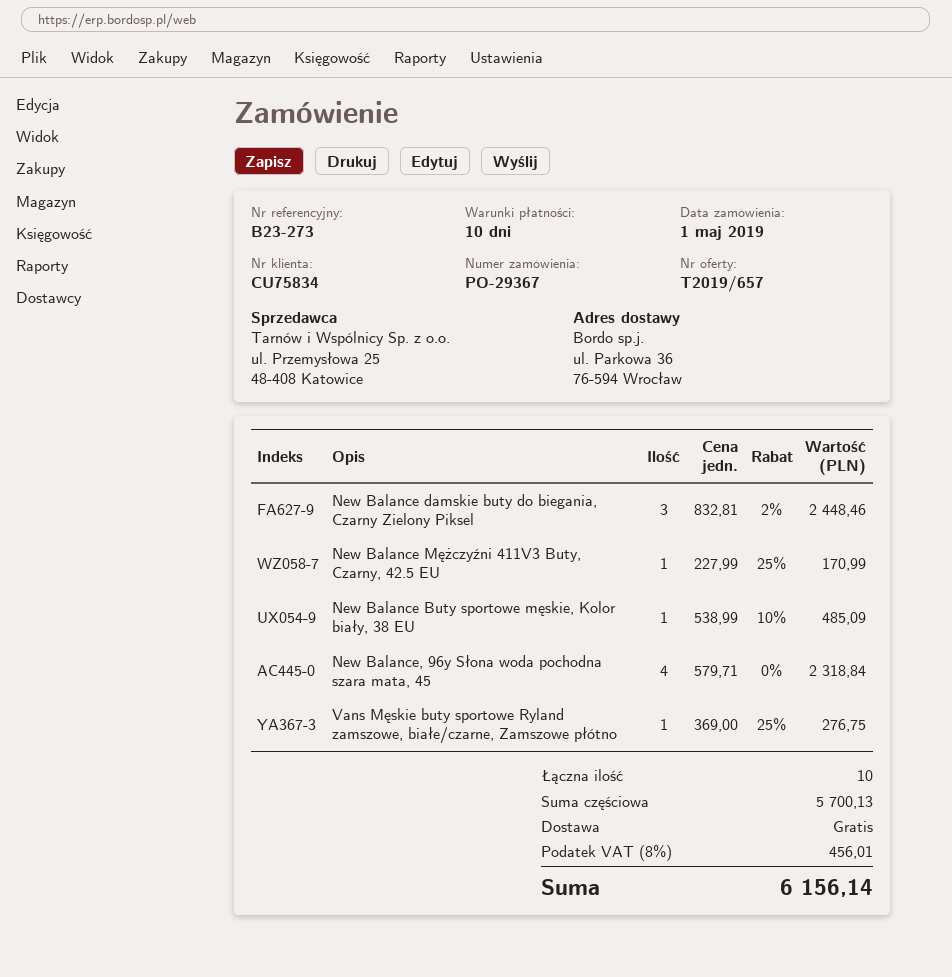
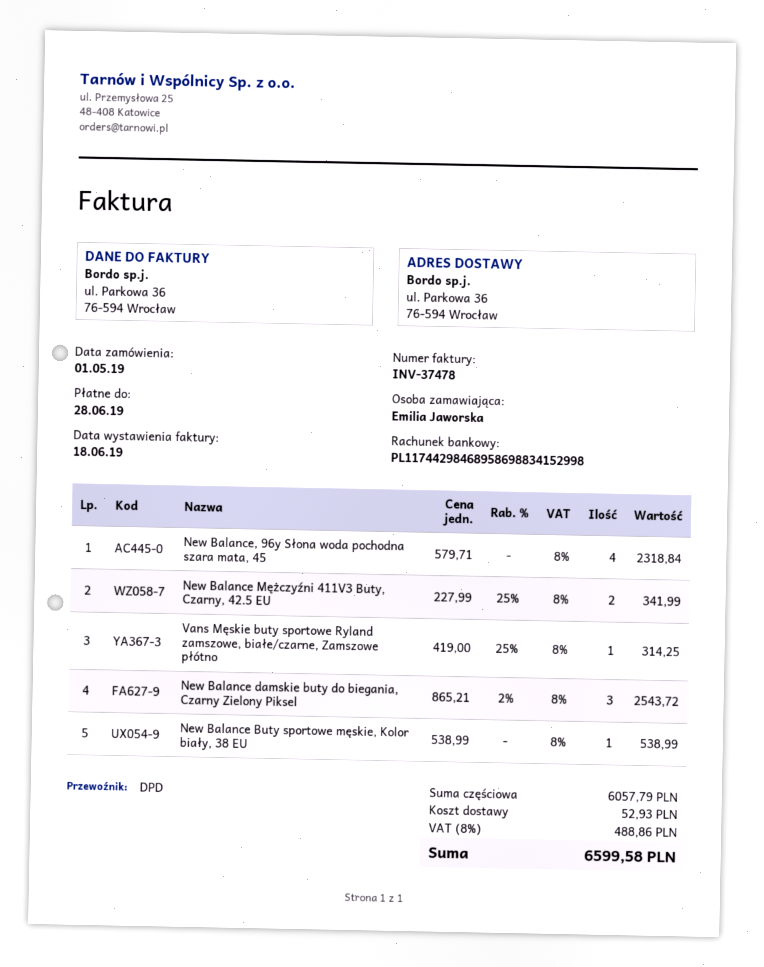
New Balance damskie buty do biegania, Czarny Zielony Piksel: 3 x 832.81 - 2% = 2448.46 -> 3 x 865.21 - 2% = 2543.72
New Balance Mężczyźni 411V3 Buty, Czarny, 42.5 EU: 1 x 227.99 - 25% = 170.99 -> 2 x 227.99 - 25% = 341.99
New Balance Buty sportowe męskie, Kolor biały, 38 EU: 1 x 538.99 - 10% = 485.09 -> 1 x 538.99 = 538.99
Vans Męskie buty sportowe Ryland zamszowe, białe/czarne, Zamszowe płótno: 1 x 369.00 - 25% = 276.75 -> 1 x 419.00 - 25% = 314.25
subtotal: 5700.13 -> 6057.79
shipping: 0.00 -> 52.93
tax: 8% = 456.01 -> 8% = 488.86
total: 6156.14 -> 6599.58

